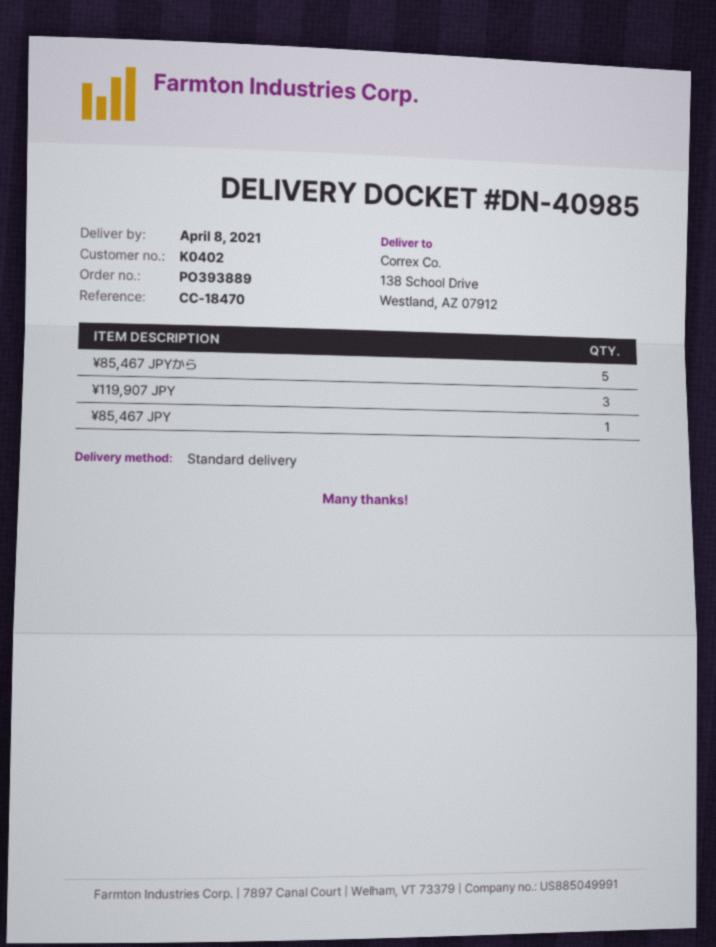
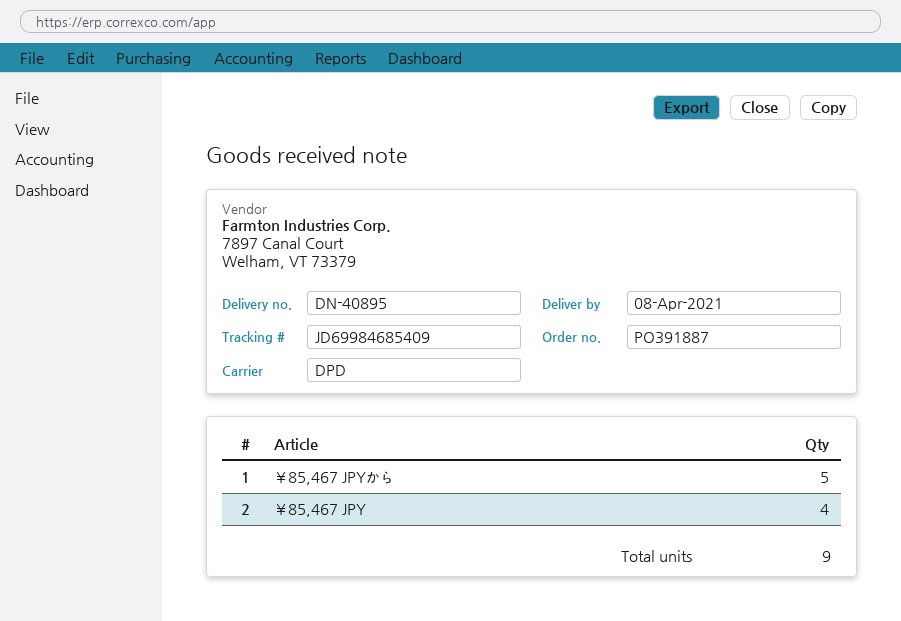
order number: PO393889 -> PO391887
delivery note number: DN-40985 -> DN-40895
shipping method: standard -> DPD
¥119,907 JPY: 3 -> none
¥85,467 JPY: 1 -> 4

